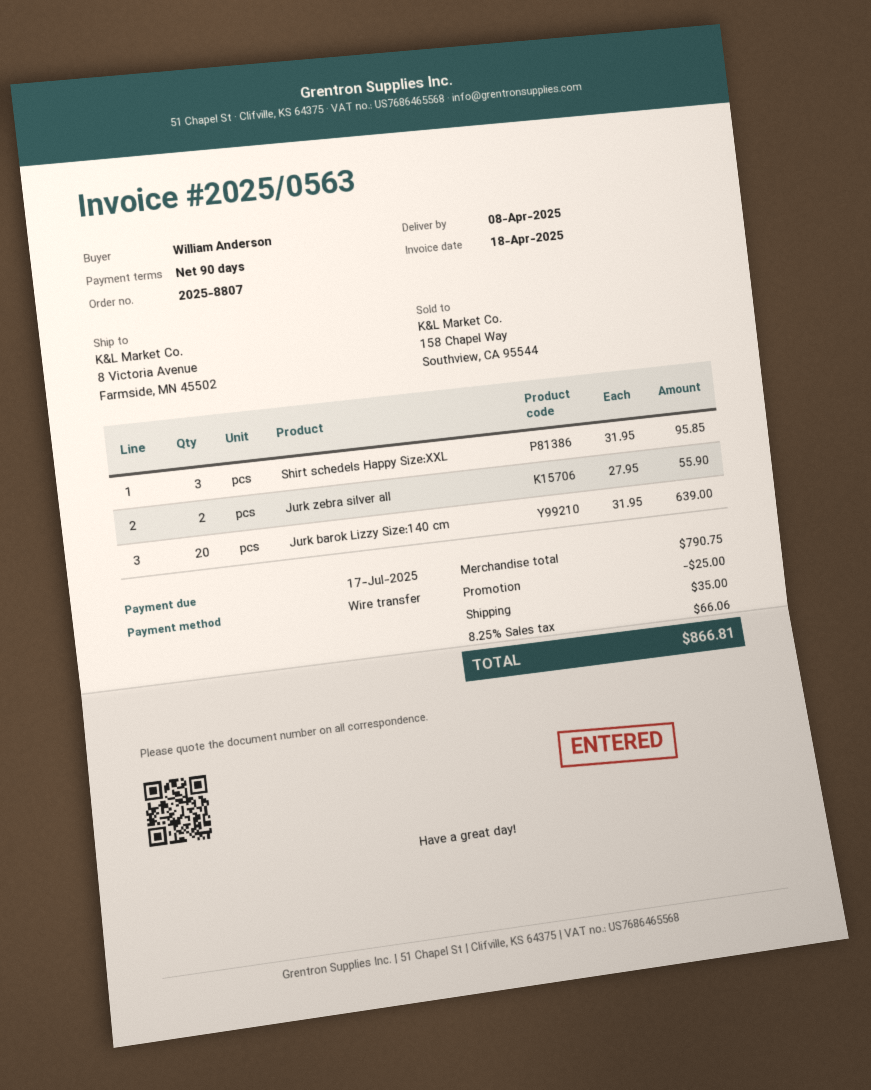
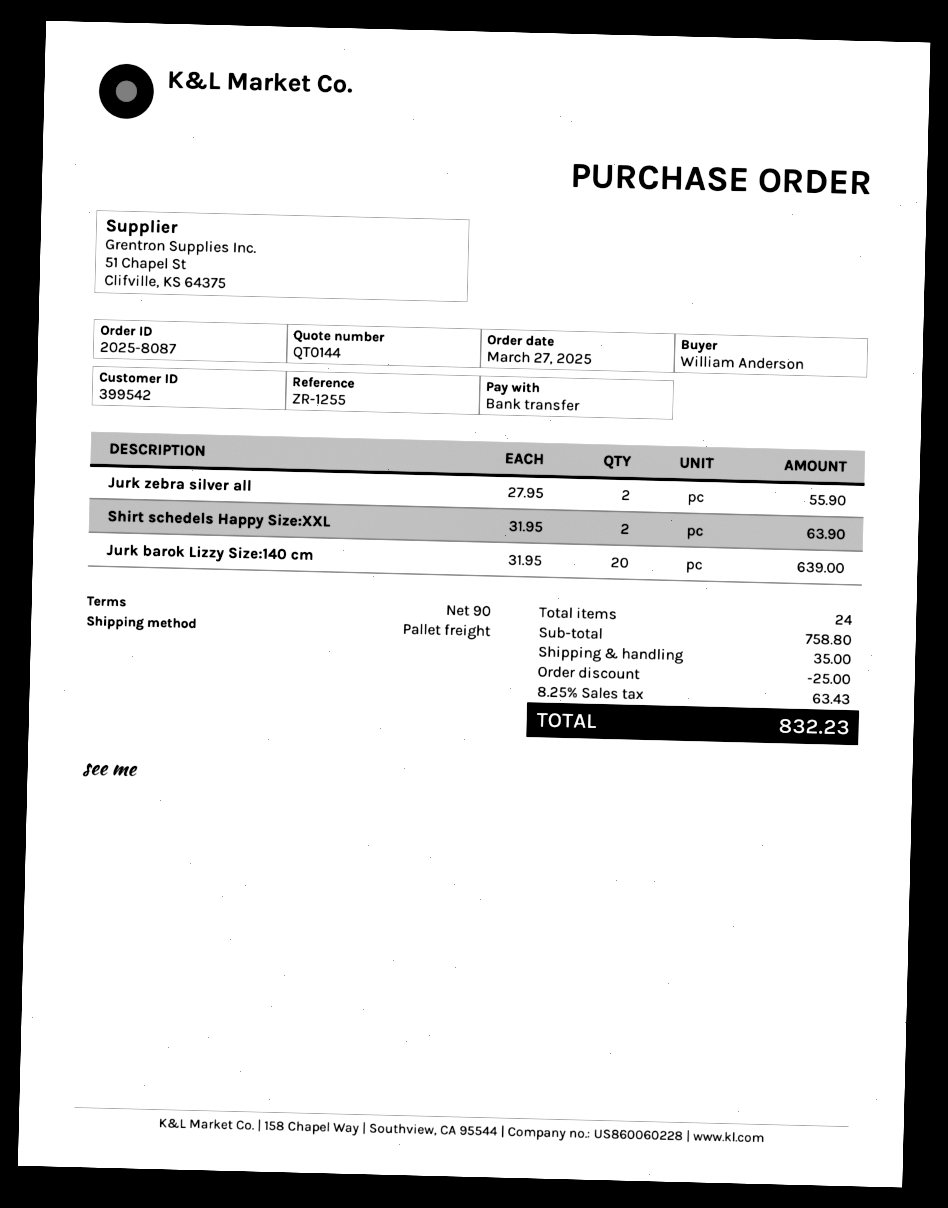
order number: 2025-8807 -> 2025-8087
Shirt schedels Happy Size:XXL: 3 x 31.95 = 95.85 -> 2 x 31.95 = 63.90
subtotal: 790.75 -> 758.80
tax: 8.25% = 66.06 -> 8.25% = 63.43
total: 866.81 -> 832.23

